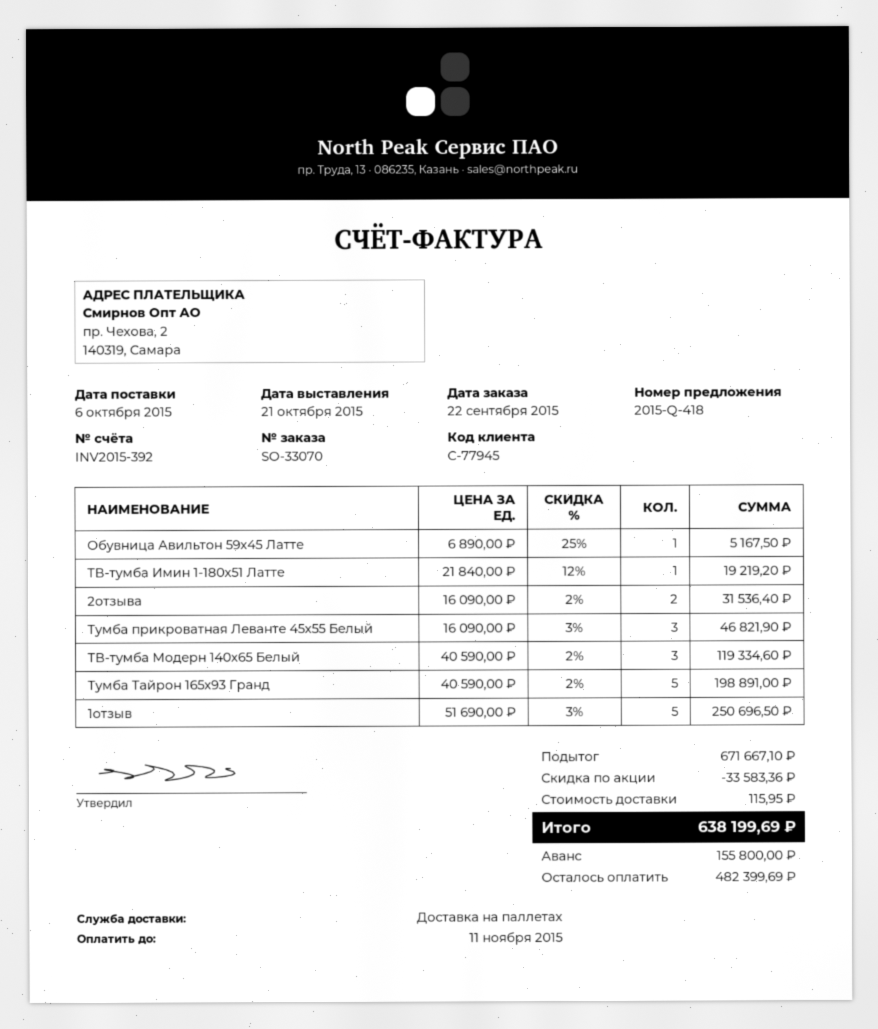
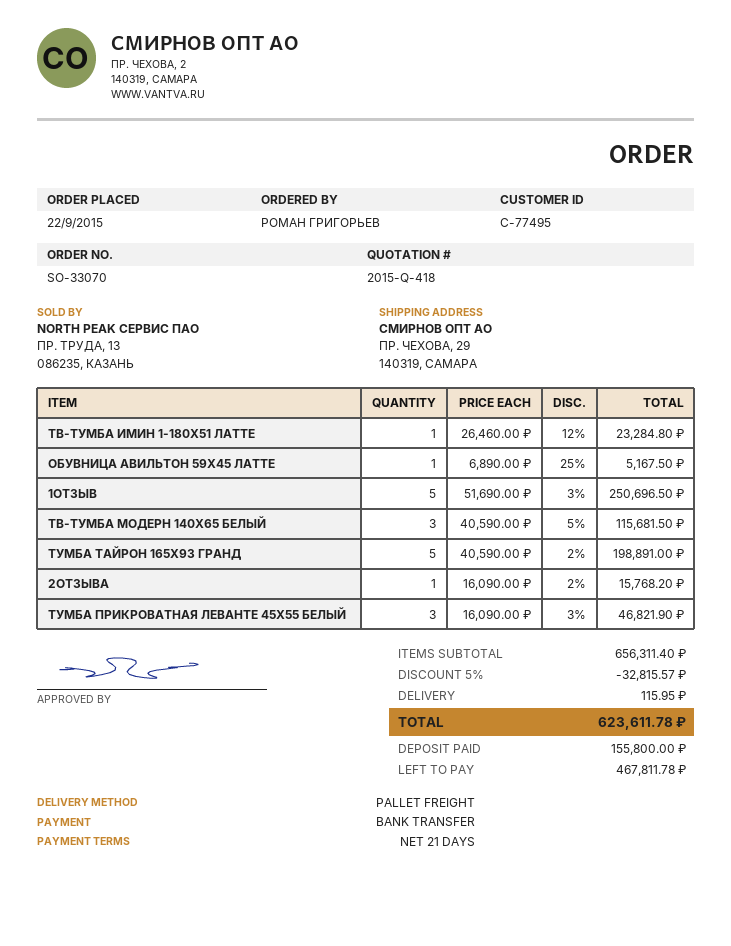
customer number: C-77945 -> C-77495
ТВ-тумба Имин 1-180x51 Латте: 1 x 21840.00 - 12% = 19219.20 -> 1 x 26460.00 - 12% = 23284.80
2отзыва: 2 x 16090.00 - 2% = 31536.40 -> 1 x 16090.00 - 2% = 15768.20
ТВ-тумба Модерн 140x65 Белый: 3 x 40590.00 - 2% = 119334.60 -> 3 x 40590.00 - 5% = 115681.50
subtotal: 671667.10 -> 656311.40
discount: 33583.36 -> 32815.57
total: 638199.69 -> 623611.78
balance: 482399.69 -> 467811.78

